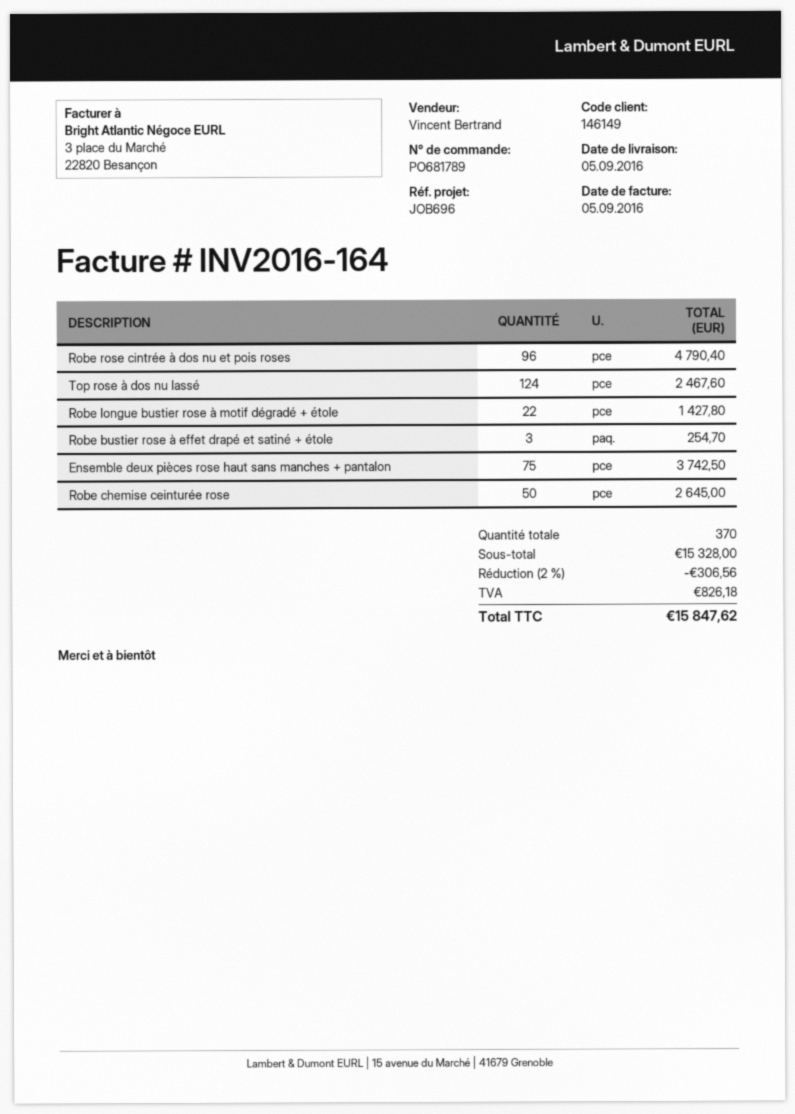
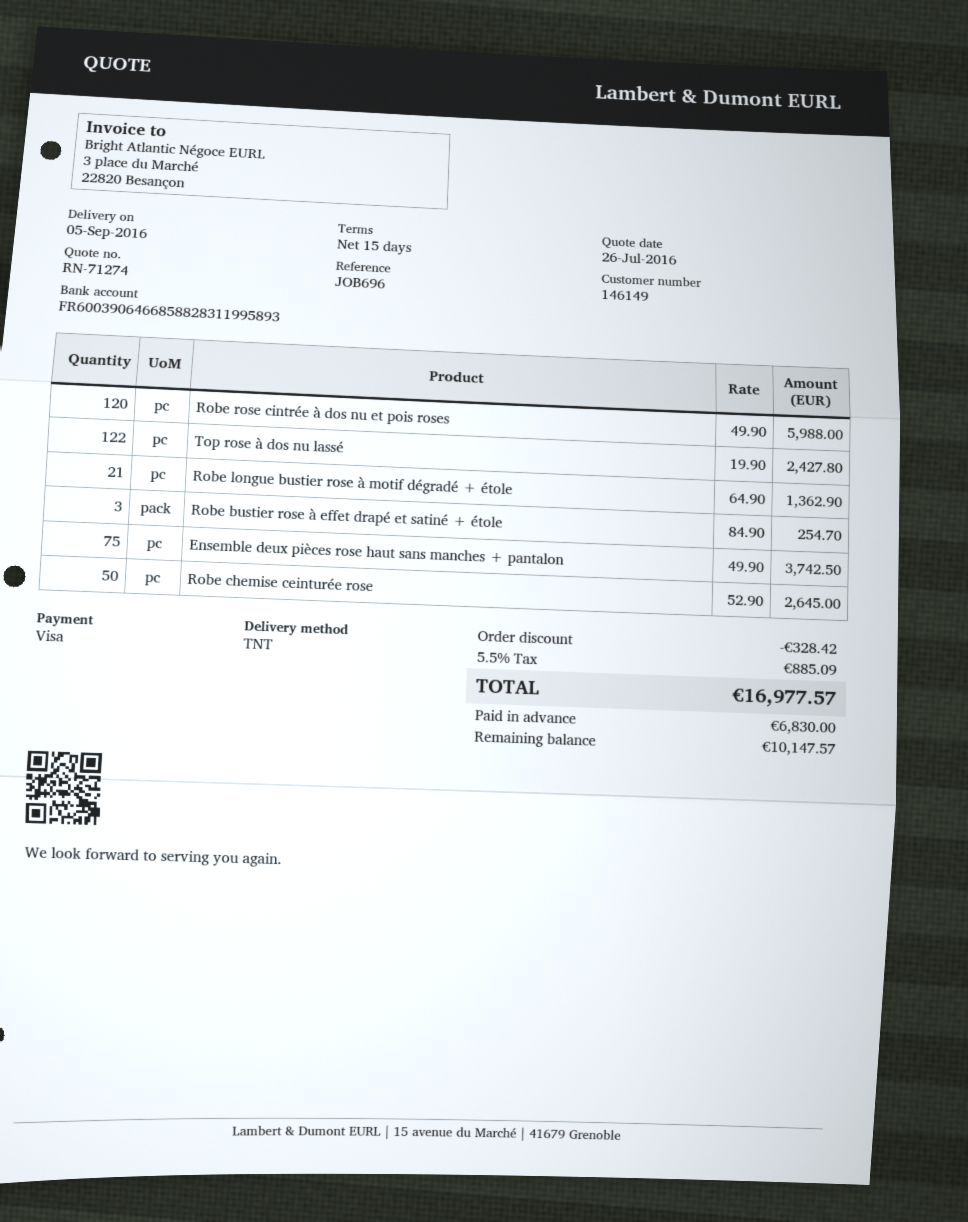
Robe rose cintrée à dos nu et pois roses: 96 for 4790.40 -> 120 for 5988.00
Top rose à dos nu lassé: 124 for 2467.60 -> 122 for 2427.80
Robe longue bustier rose à motif dégradé + étole: 22 for 1427.80 -> 21 for 1362.90
discount: 306.56 -> 328.42
tax: 826.18 -> 885.09
total: 15847.62 -> 16977.57

